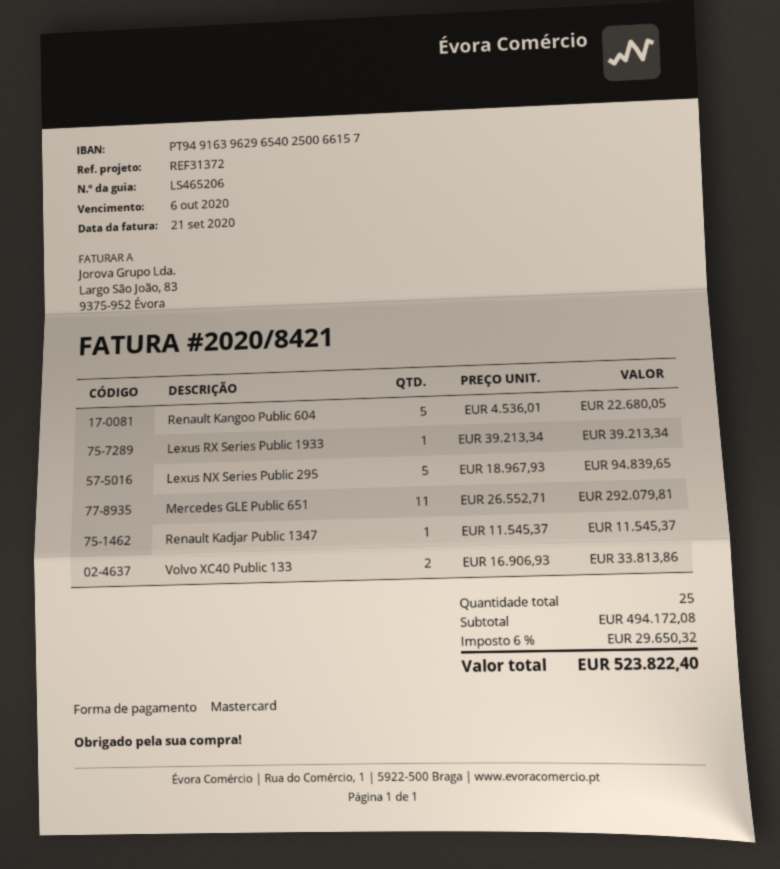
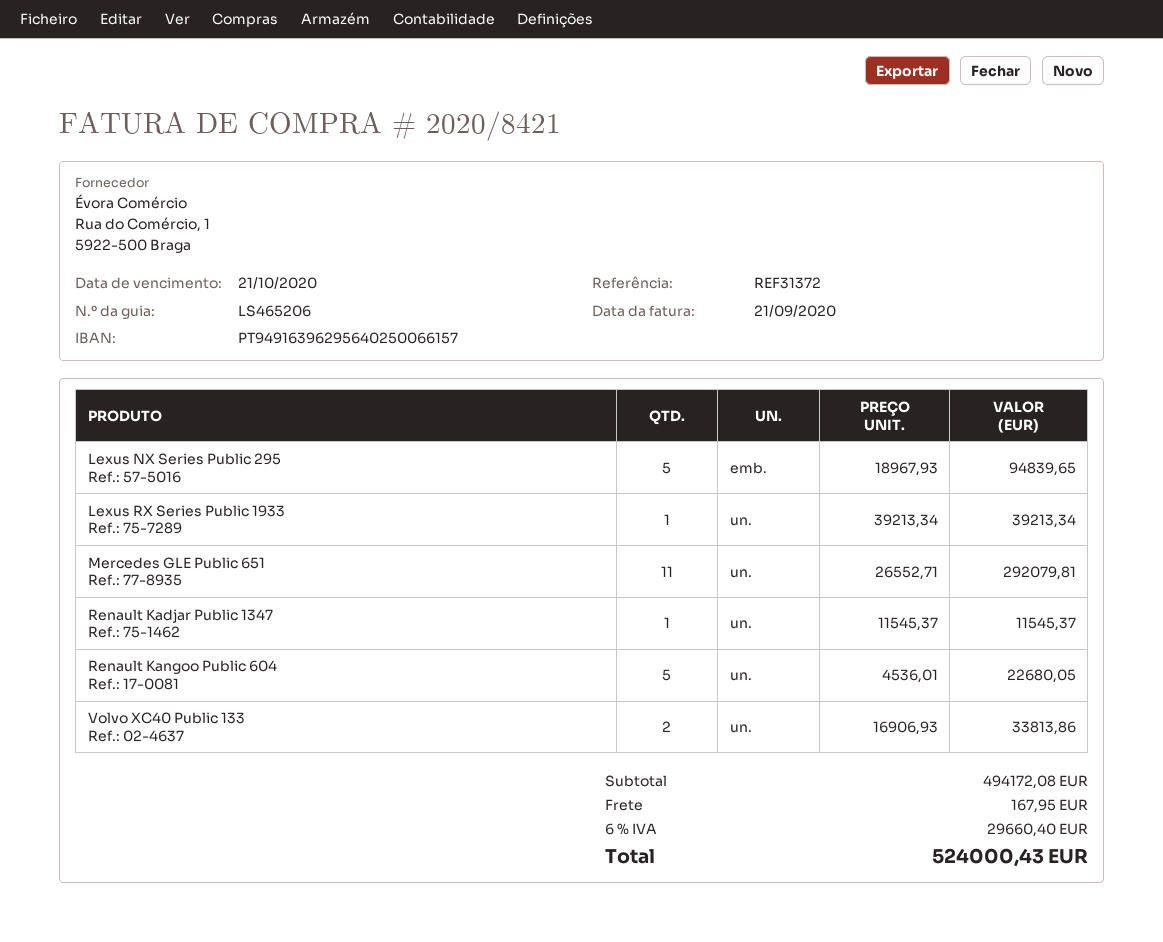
due date: 2020-10-06 -> 2020-10-21
bank account: PT94916396296540250066157 -> PT94916396295640250066157
shipping: none -> 167.95
tax: 6% = 29650.32 -> 6% = 29660.40
total: 523822.40 -> 524000.43

